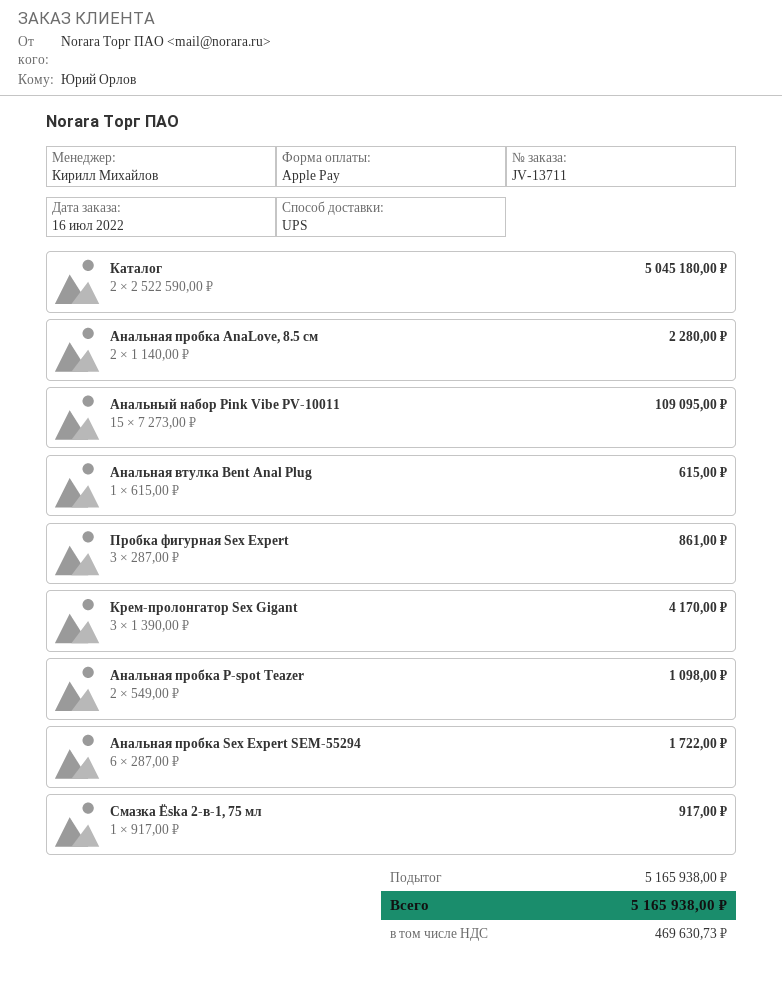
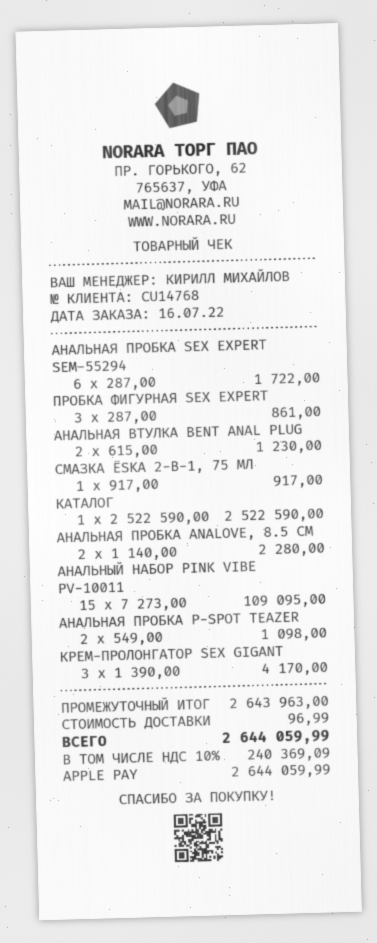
Каталог: 2 x 2522590.00 = 5045180.00 -> 1 x 2522590.00 = 2522590.00
Анальная втулка Bent Anal Plug: 1 x 615.00 = 615.00 -> 2 x 615.00 = 1230.00
subtotal: 5165938.00 -> 2643963.00
shipping: none -> 96.99
tax: 469630.73 -> 240369.09
total: 5165938.00 -> 2644059.99

